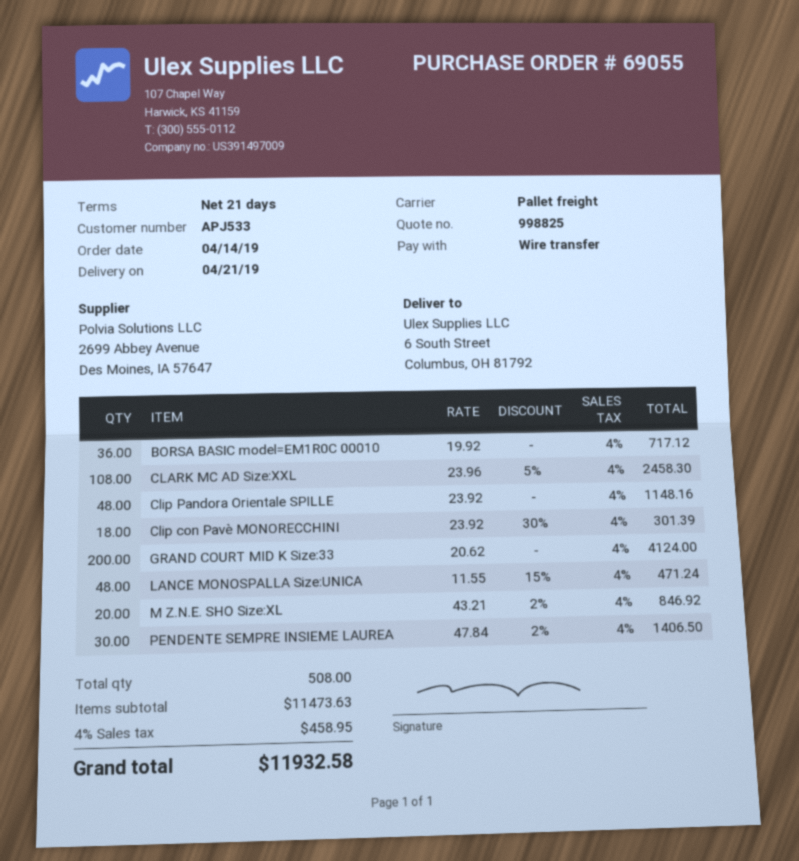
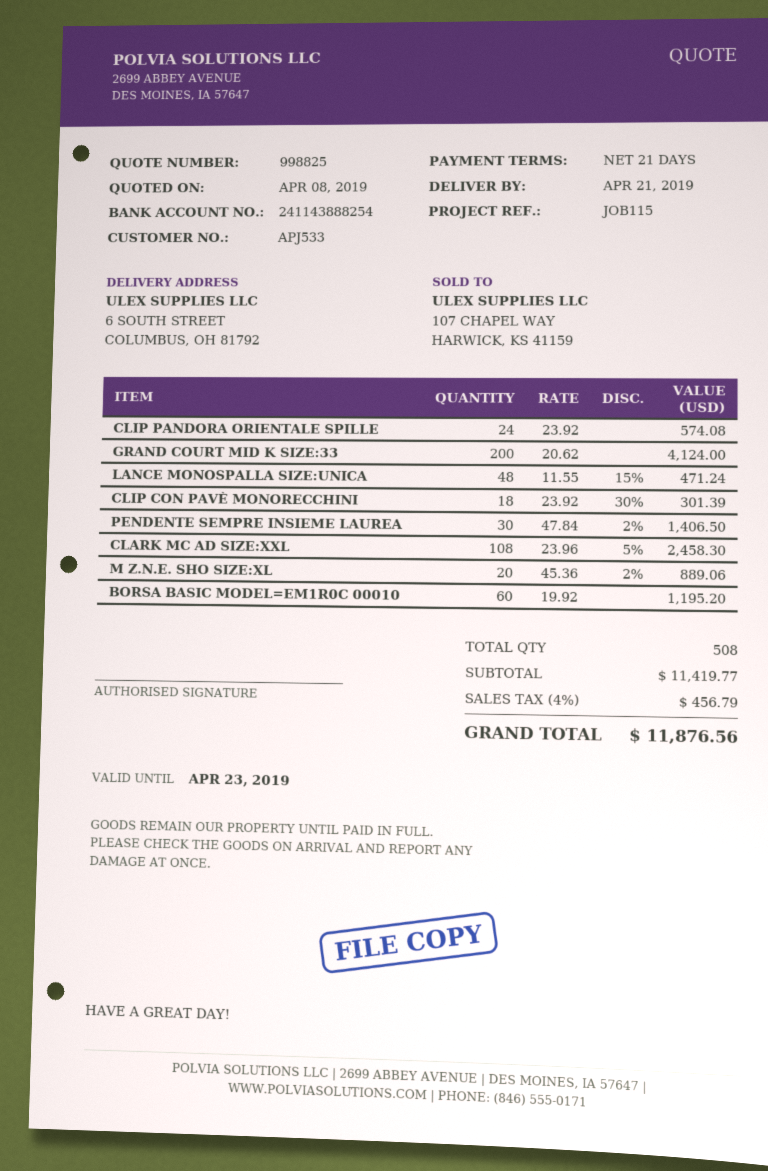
BORSA BASIC model=EM1R0C 00010: 36 x 19.92 = 717.12 -> 60 x 19.92 = 1195.20
Clip Pandora Orientale SPILLE: 48 x 23.92 = 1148.16 -> 24 x 23.92 = 574.08
M Z.N.E. SHO Size:XL: 20 x 43.21 - 2% = 846.92 -> 20 x 45.36 - 2% = 889.06
subtotal: 11473.63 -> 11419.77
tax: 4% = 458.95 -> 4% = 456.79
total: 11932.58 -> 11876.56

